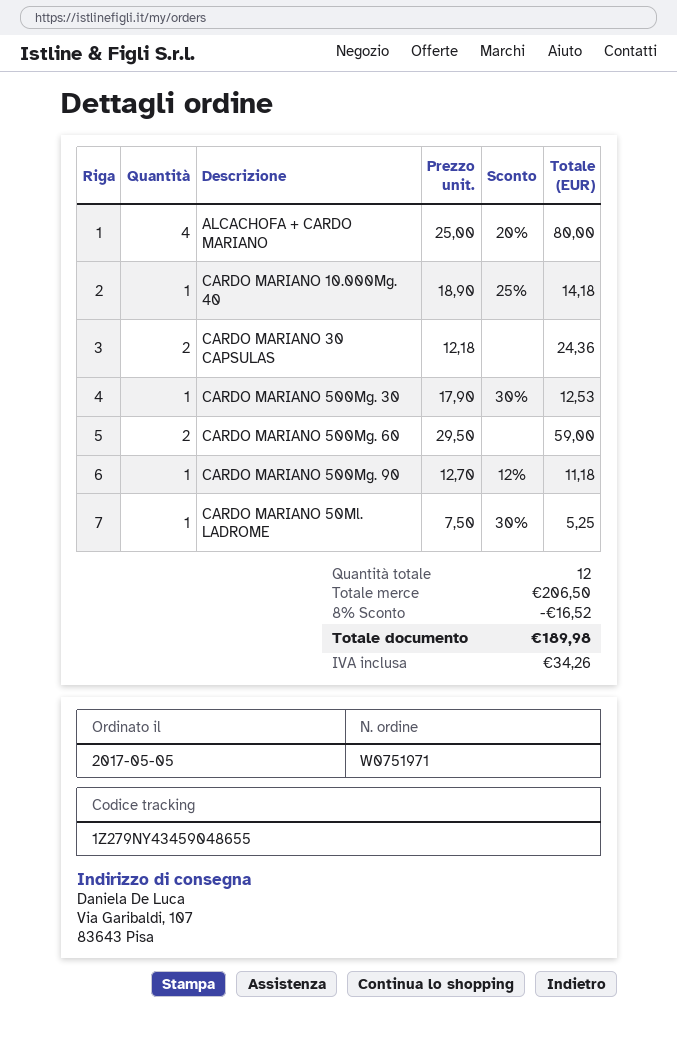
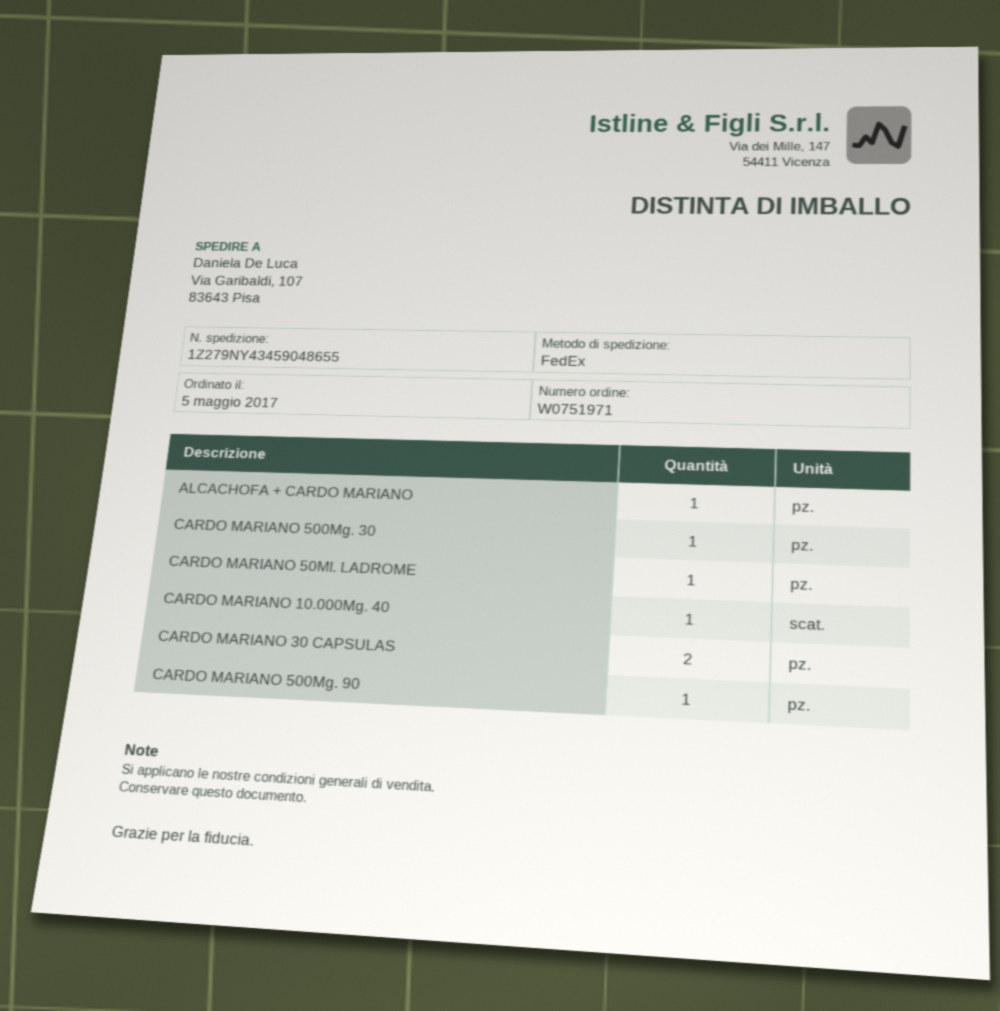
ALCACHOFA + CARDO MARIANO: 4 -> 1
CARDO MARIANO 500Mg. 60: 2 -> none

